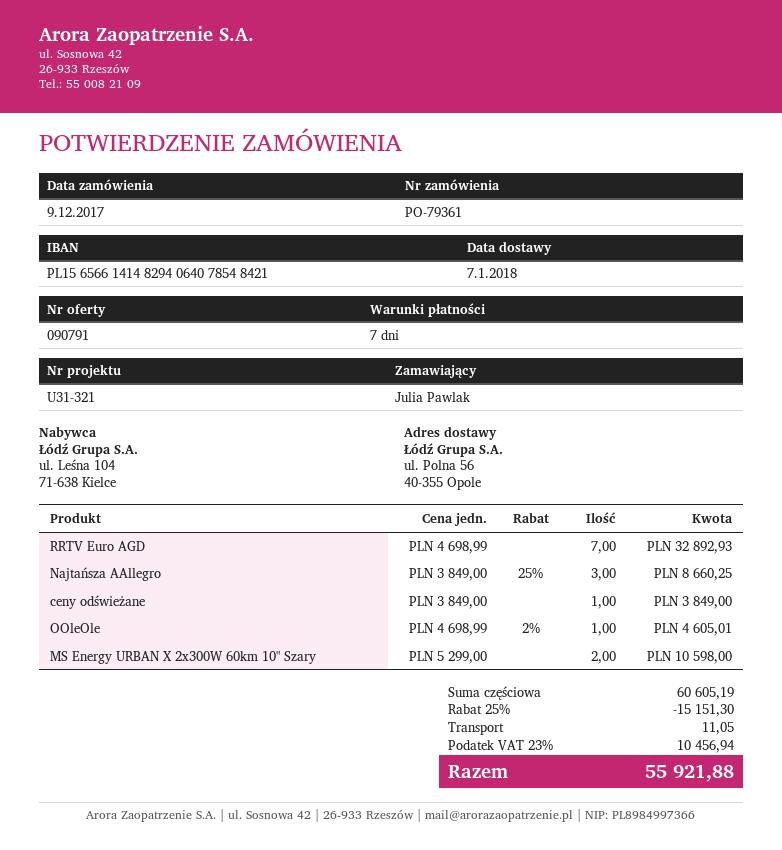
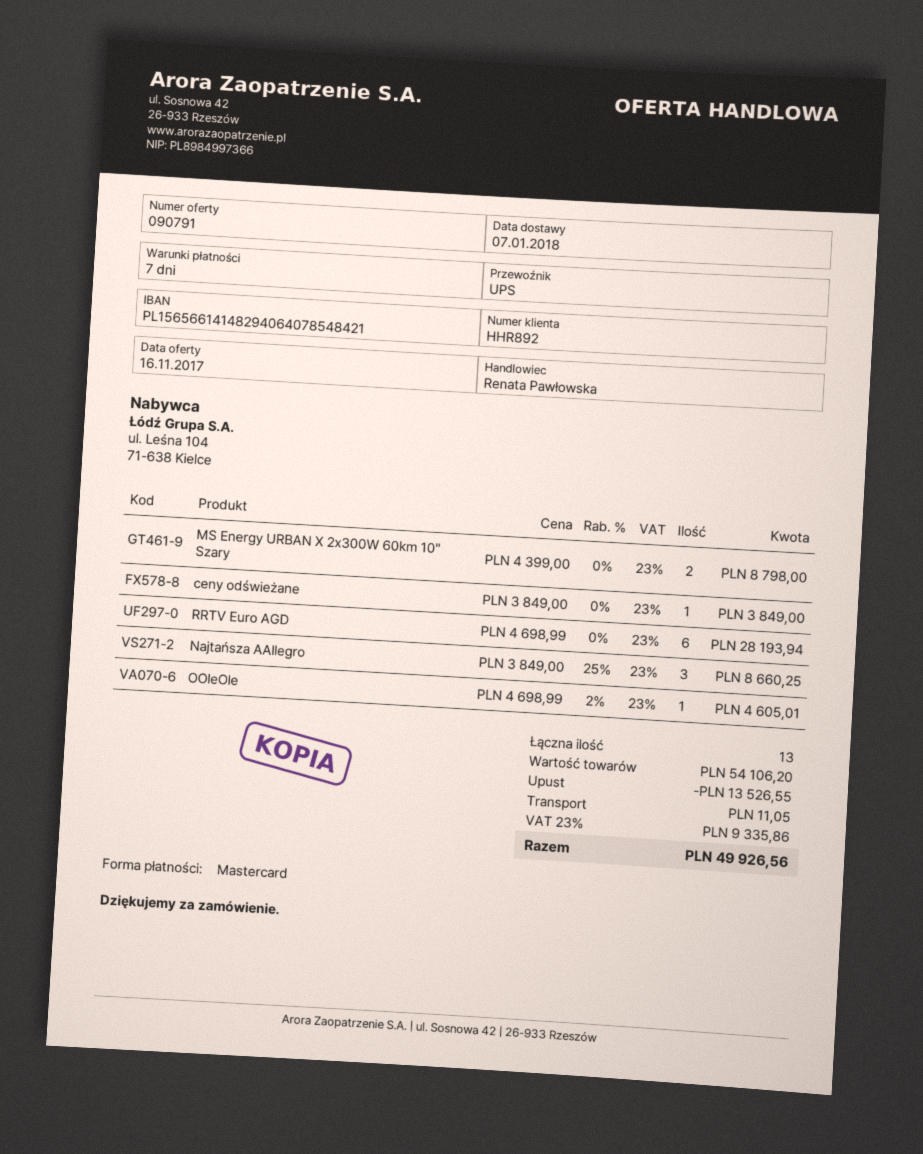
RRTV Euro AGD: 7 x 4698.99 = 32892.93 -> 6 x 4698.99 = 28193.94
MS Energy URBAN X 2x300W 60km 10" Szary: 2 x 5299.00 = 10598.00 -> 2 x 4399.00 = 8798.00
subtotal: 60605.19 -> 54106.20
discount: 15151.30 -> 13526.55
tax: 23% = 10456.94 -> 23% = 9335.86
total: 55921.88 -> 49926.56

